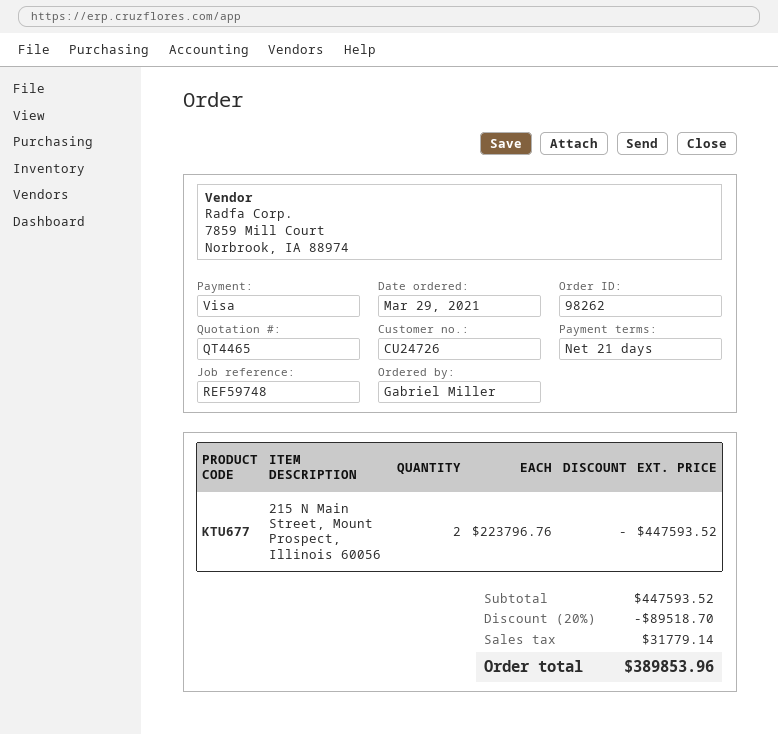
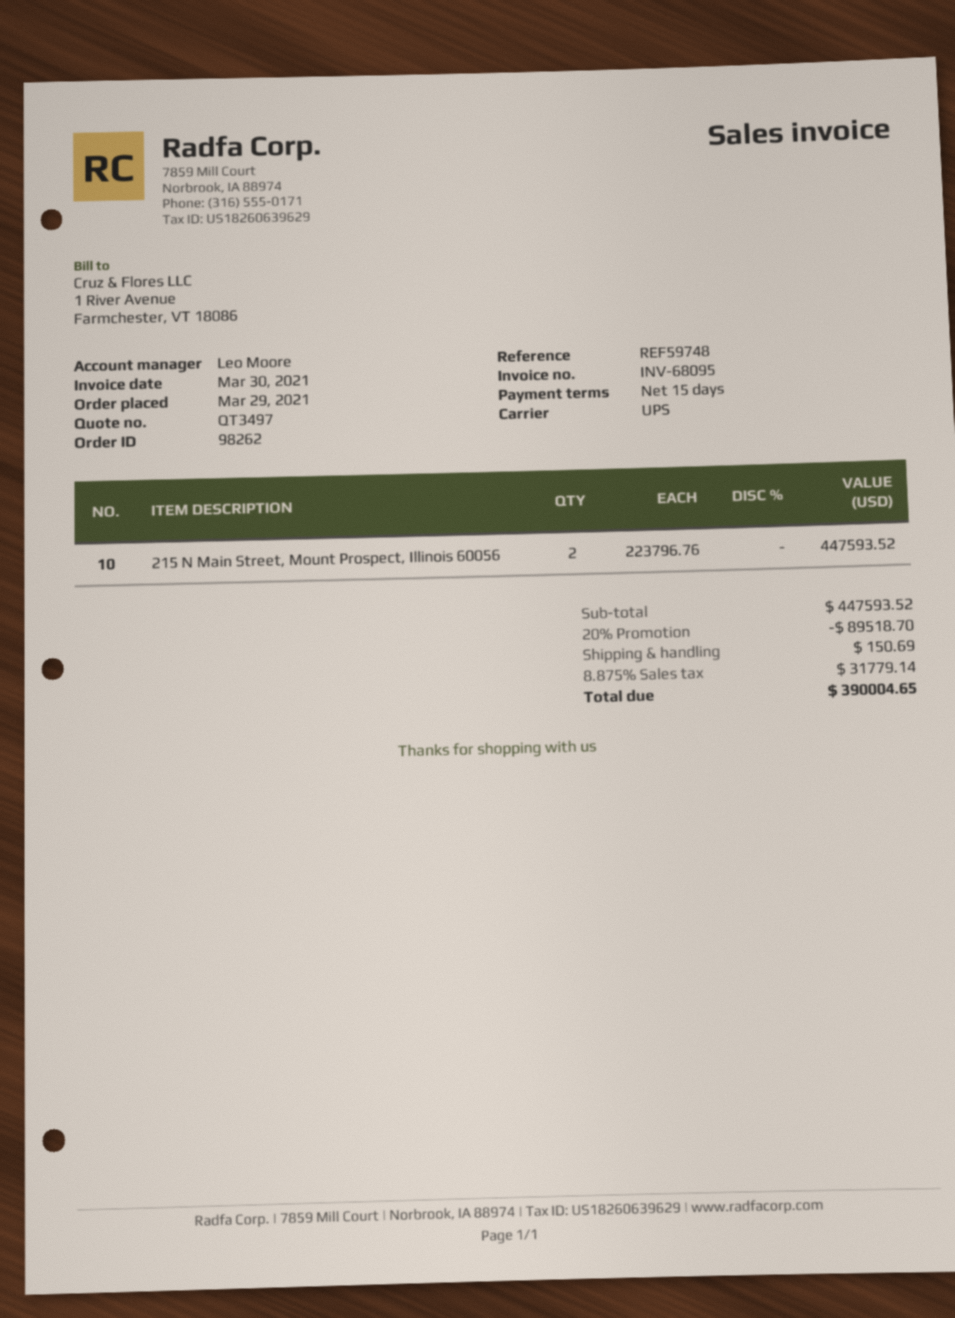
quote number: QT4465 -> QT3497
payment terms: 21 days -> 15 days
shipping: none -> 150.69
total: 389853.96 -> 390004.65

